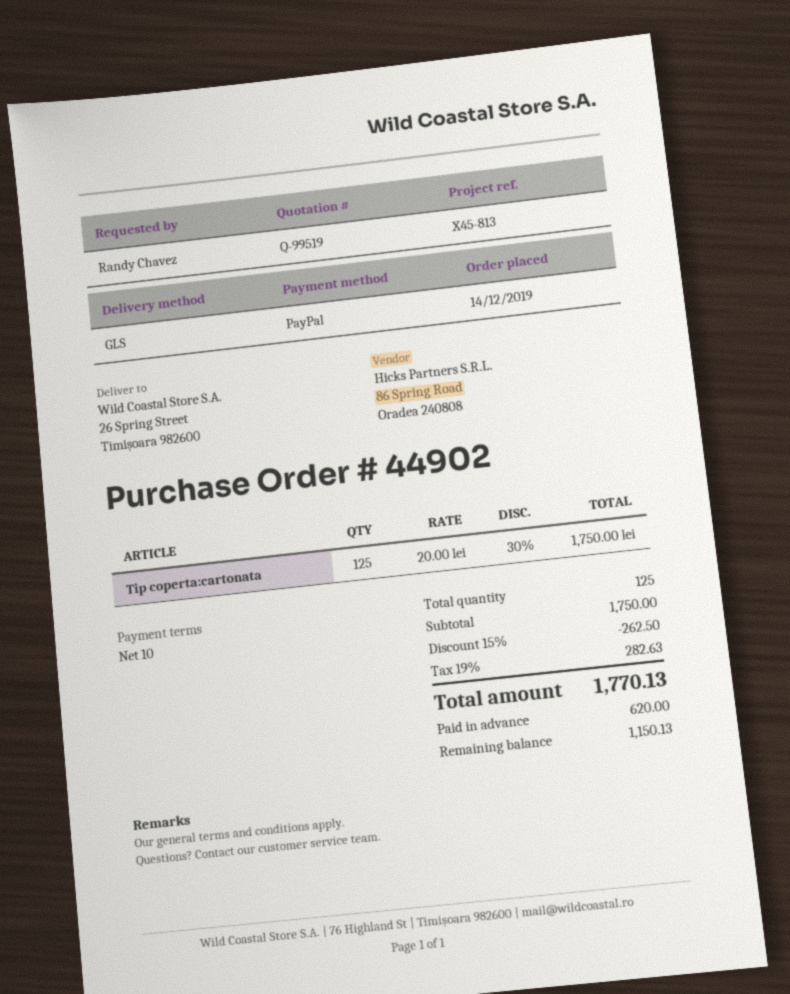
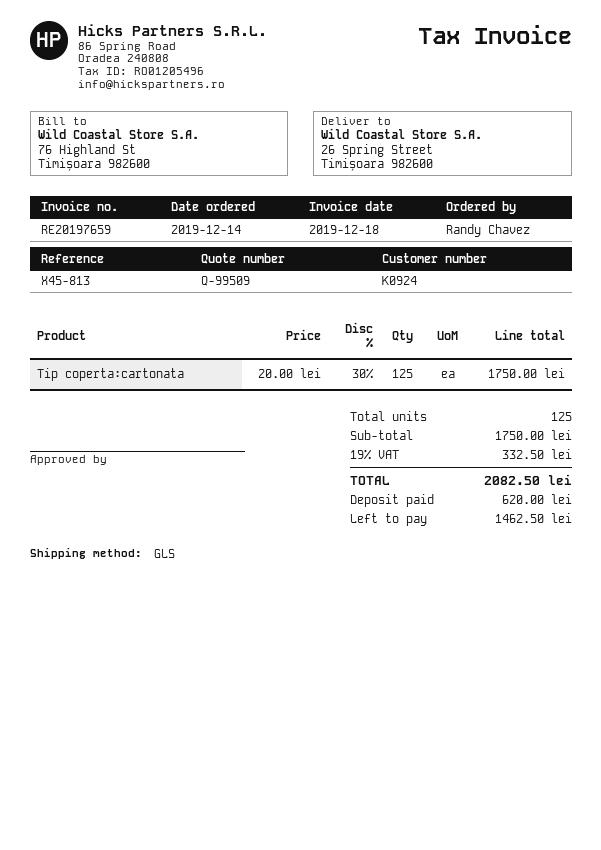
quote number: Q-99519 -> Q-99509
discount: 15% = 262.50 -> none
tax: 19% = 282.63 -> 19% = 332.50
total: 1770.13 -> 2082.50
balance: 1150.13 -> 1462.50

